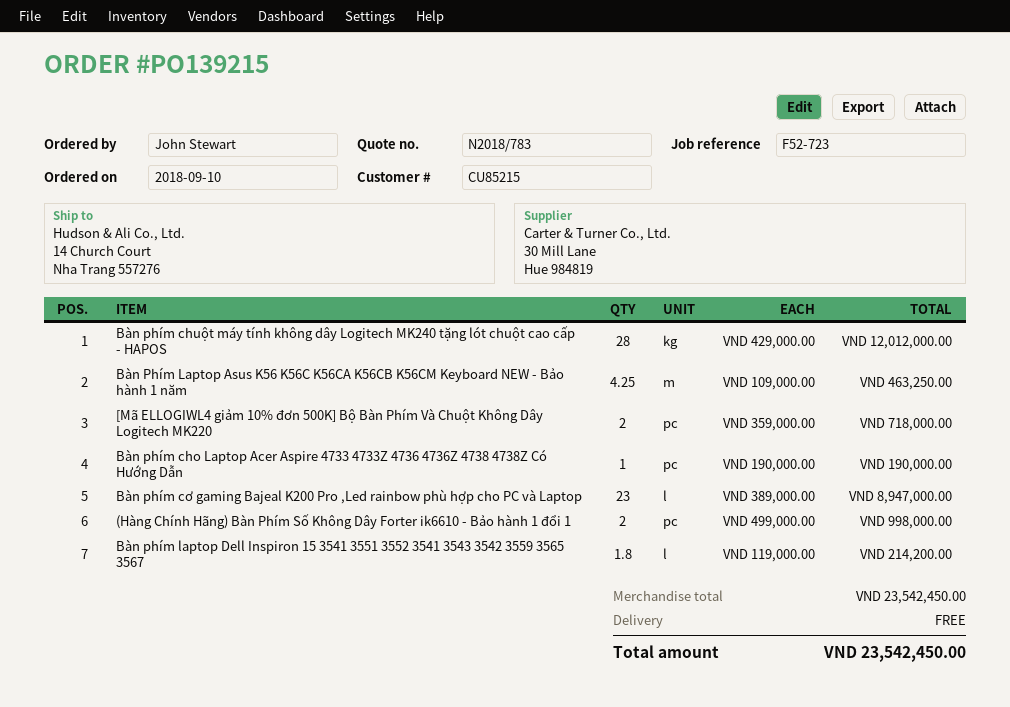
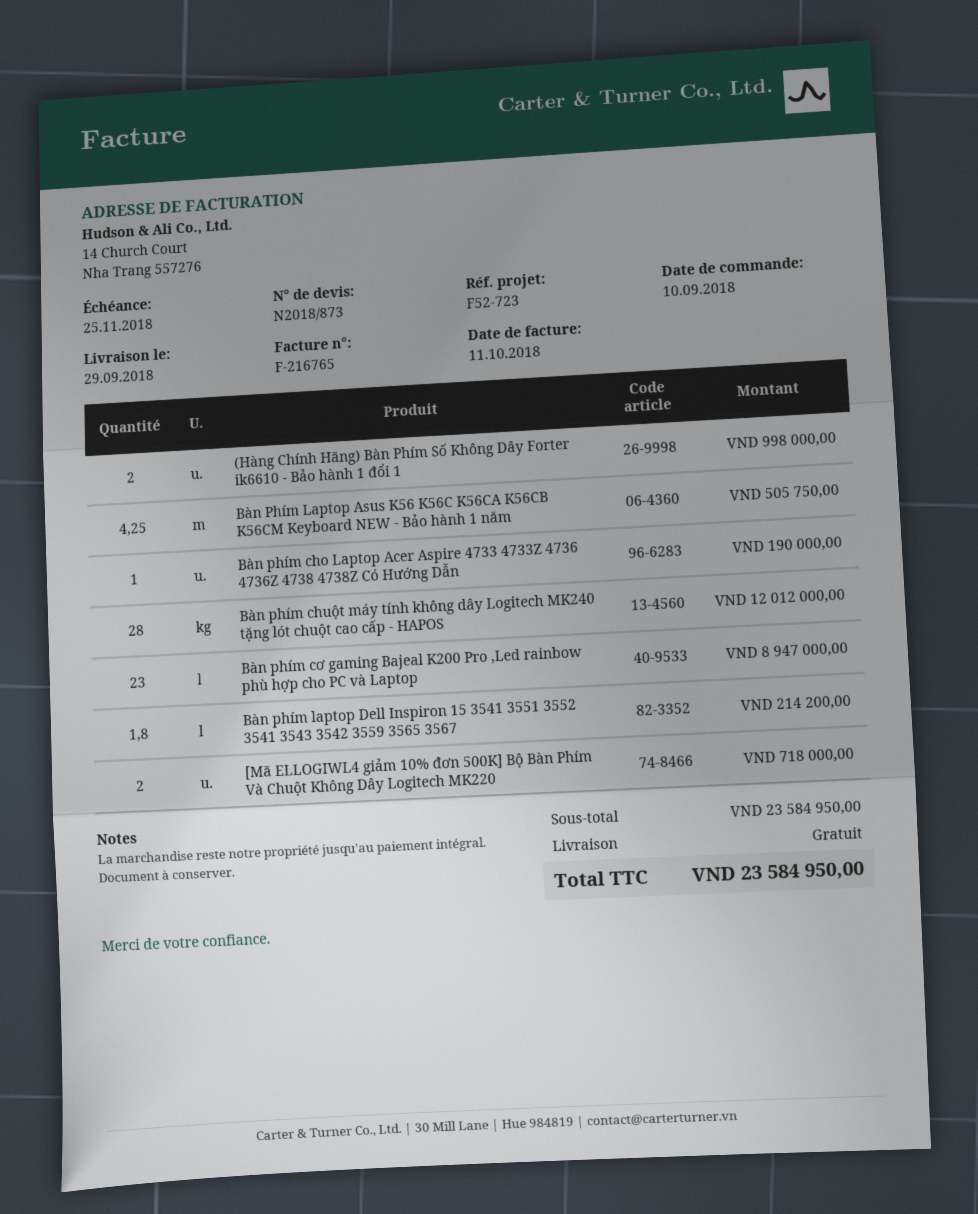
quote number: N2018/783 -> N2018/873
Bàn Phím Laptop Asus K56 K56C K56CA K56CB K56CM Keyboard NEW - Bảo hành 1 năm: 4.25 for 463250.00 -> 4.25 for 505750.00
subtotal: 23542450.00 -> 23584950.00
total: 23542450.00 -> 23584950.00

